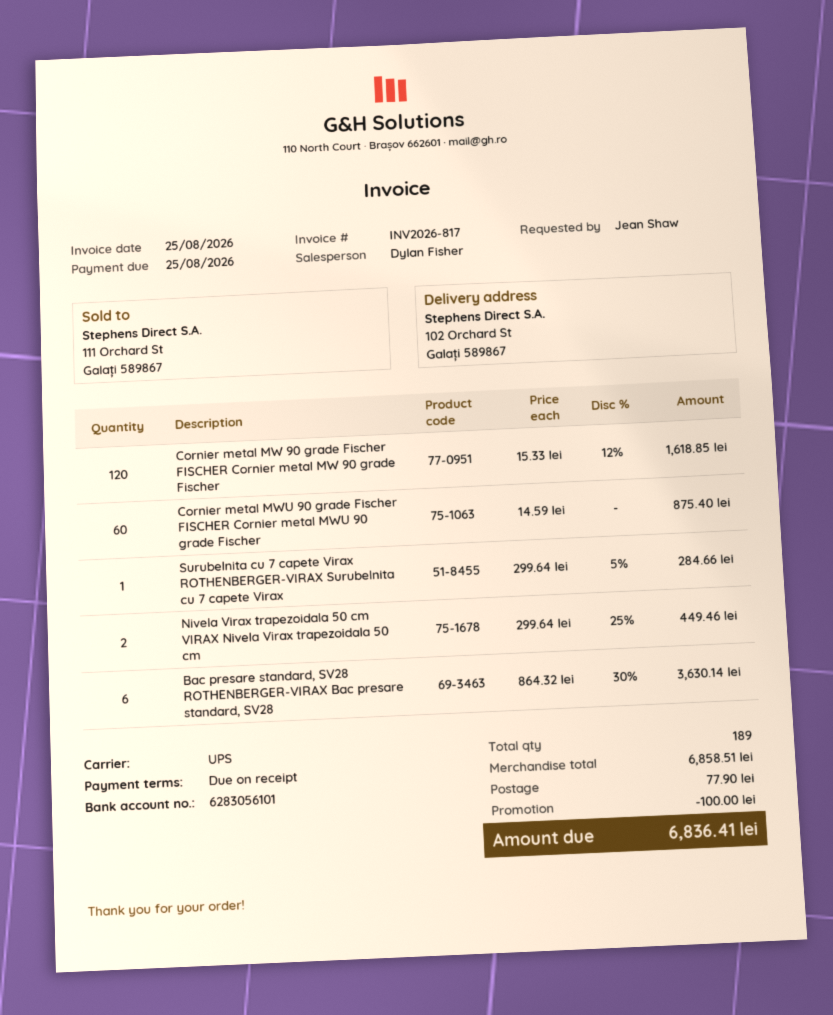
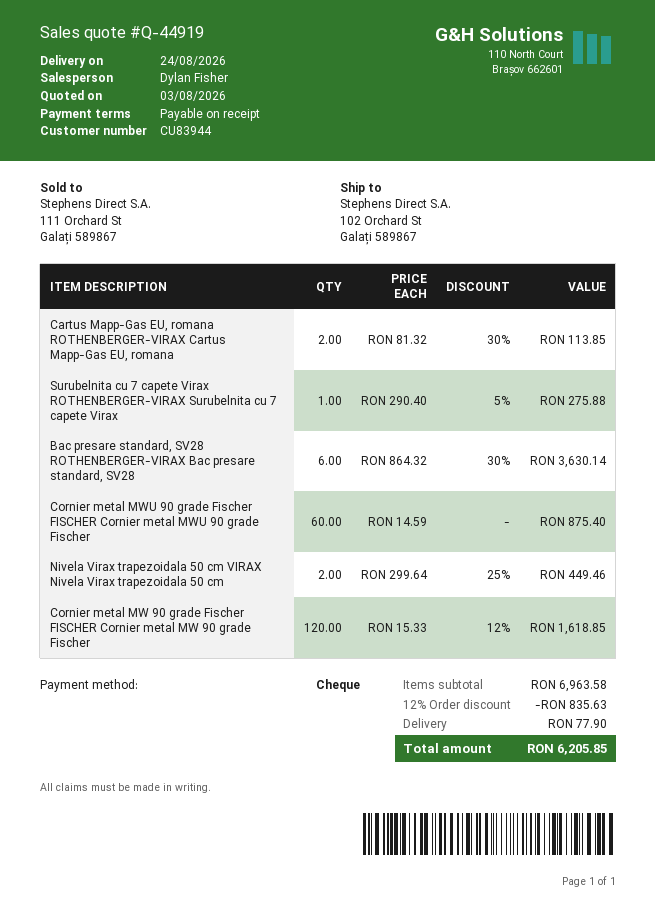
Surubelnita cu 7 capete Virax ROTHENBERGER-VIRAX Surubelnita cu 7 capete Virax: 1 x 299.64 - 5% = 284.66 -> 1 x 290.40 - 5% = 275.88
Cartus Mapp-Gas EU, romana ROTHENBERGER-VIRAX Cartus Mapp-Gas EU, romana: none -> 2 x 81.32 - 30% = 113.85
subtotal: 6858.51 -> 6963.58
discount: 100.00 -> 835.63
total: 6836.41 -> 6205.85

